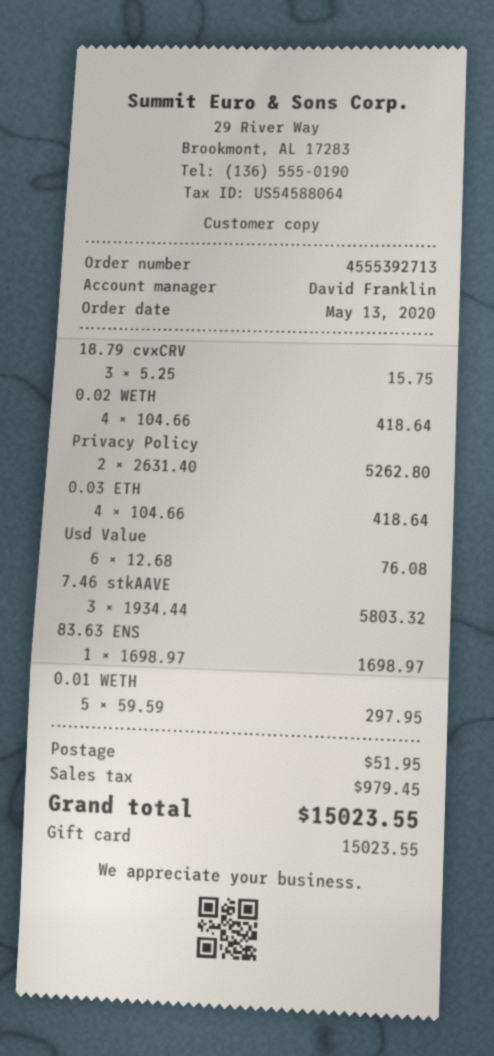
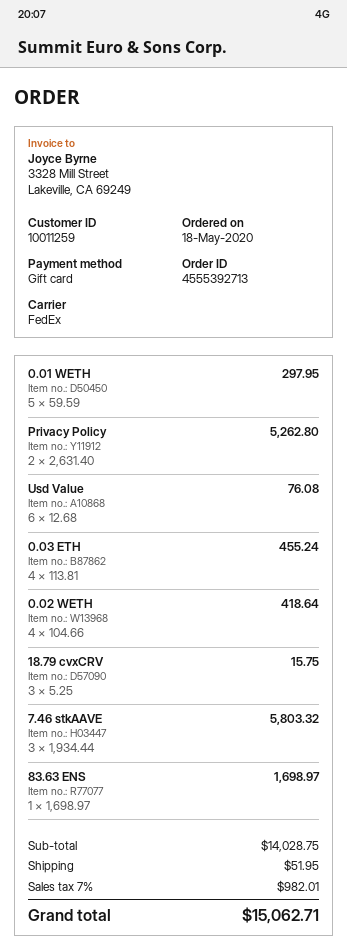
order date: 2020-05-13 -> 2020-05-18
0.03 ETH: 4 x 104.66 = 418.64 -> 4 x 113.81 = 455.24
tax: 979.45 -> 982.01
total: 15023.55 -> 15062.71

